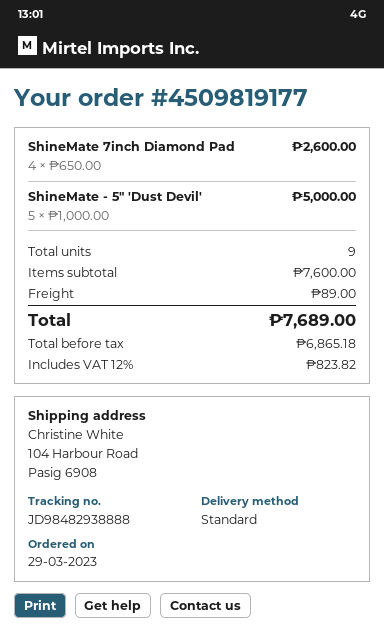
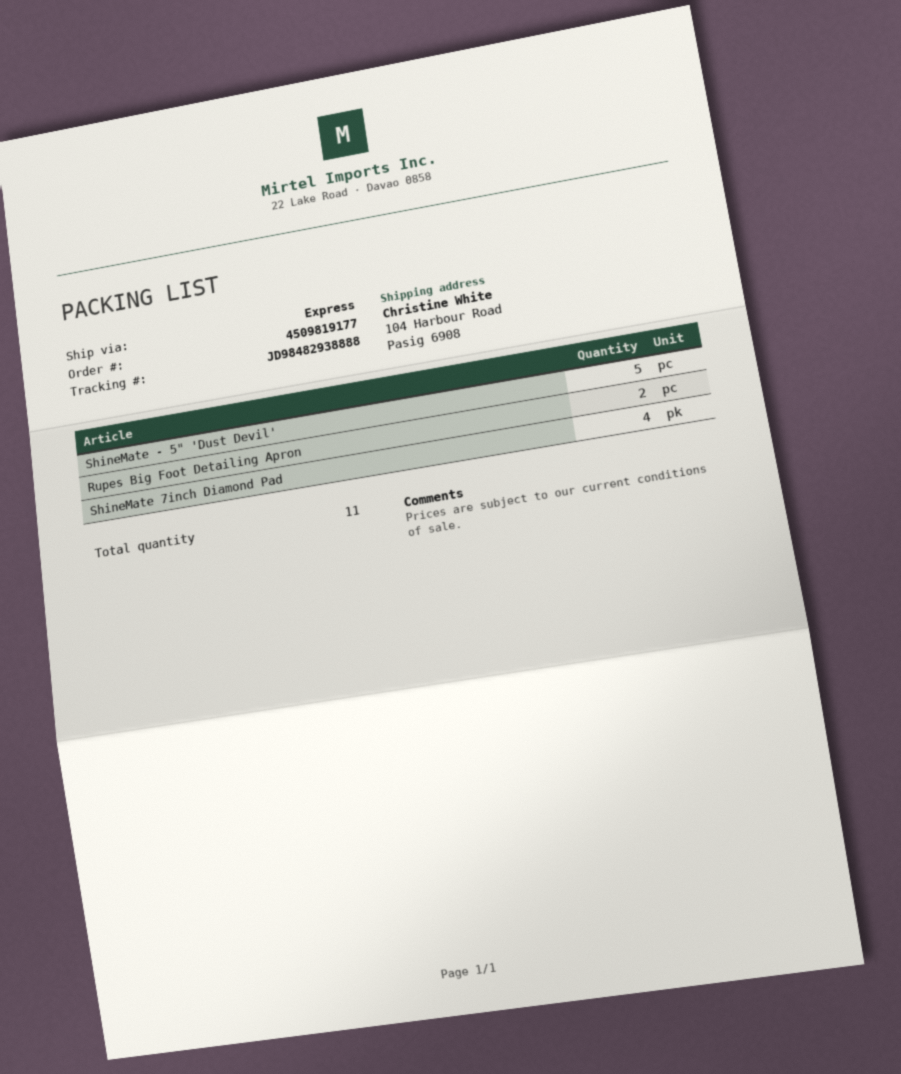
shipping method: standard -> express
Rupes Big Foot Detailing Apron: none -> 2
total quantity: 9 -> 11

